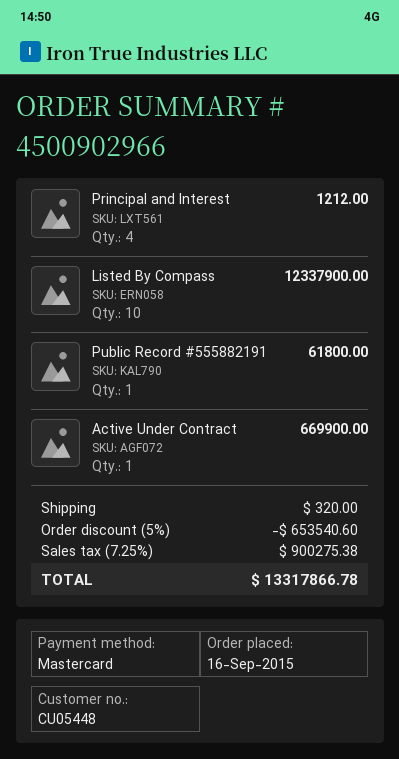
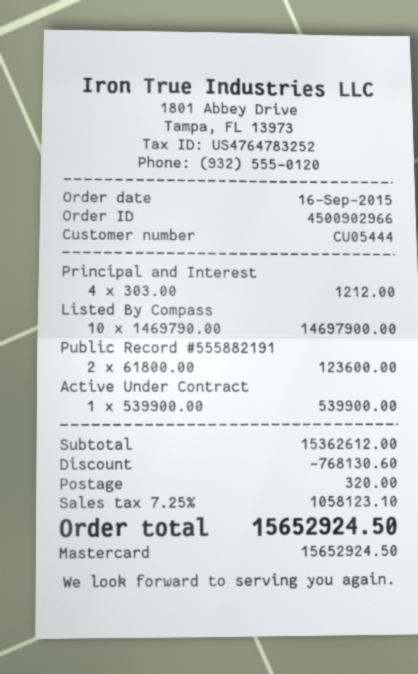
customer number: CU05448 -> CU05444
Listed By Compass: 10 for 12337900.00 -> 10 for 14697900.00
Public Record #555882191: 1 for 61800.00 -> 2 for 123600.00
Active Under Contract: 1 for 669900.00 -> 1 for 539900.00
discount: 653540.60 -> 768130.60
tax: 7.25% = 900275.38 -> 7.25% = 1058123.10
total: 13317866.78 -> 15652924.50

